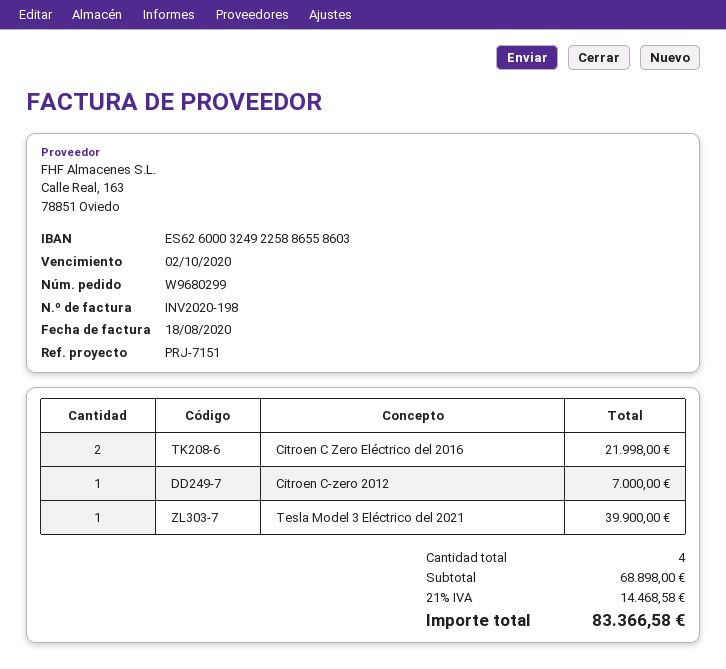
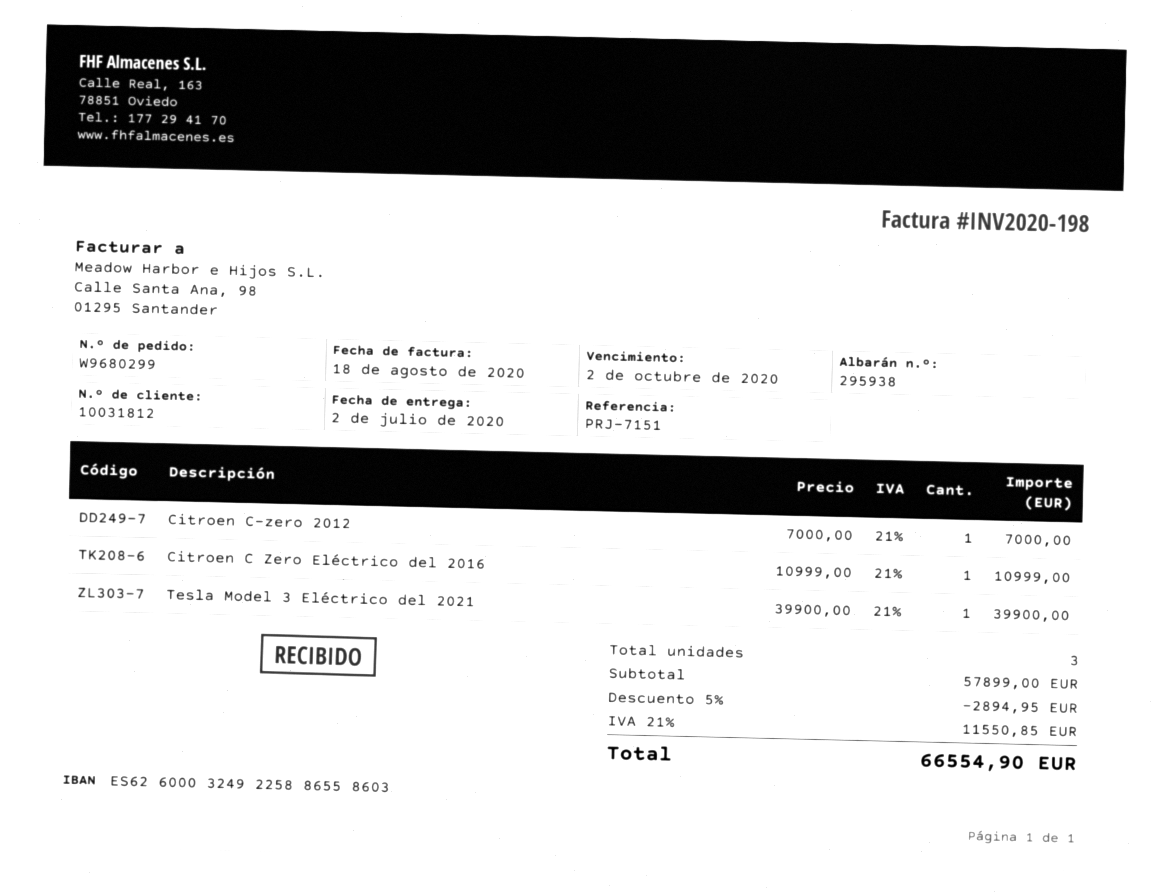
Citroen C Zero Eléctrico del 2016: 2 for 21998.00 -> 1 for 10999.00
total quantity: 4 -> 3
subtotal: 68898.00 -> 57899.00
discount: none -> 5% = 2894.95
tax: 21% = 14468.58 -> 21% = 11550.85
total: 83366.58 -> 66554.90

